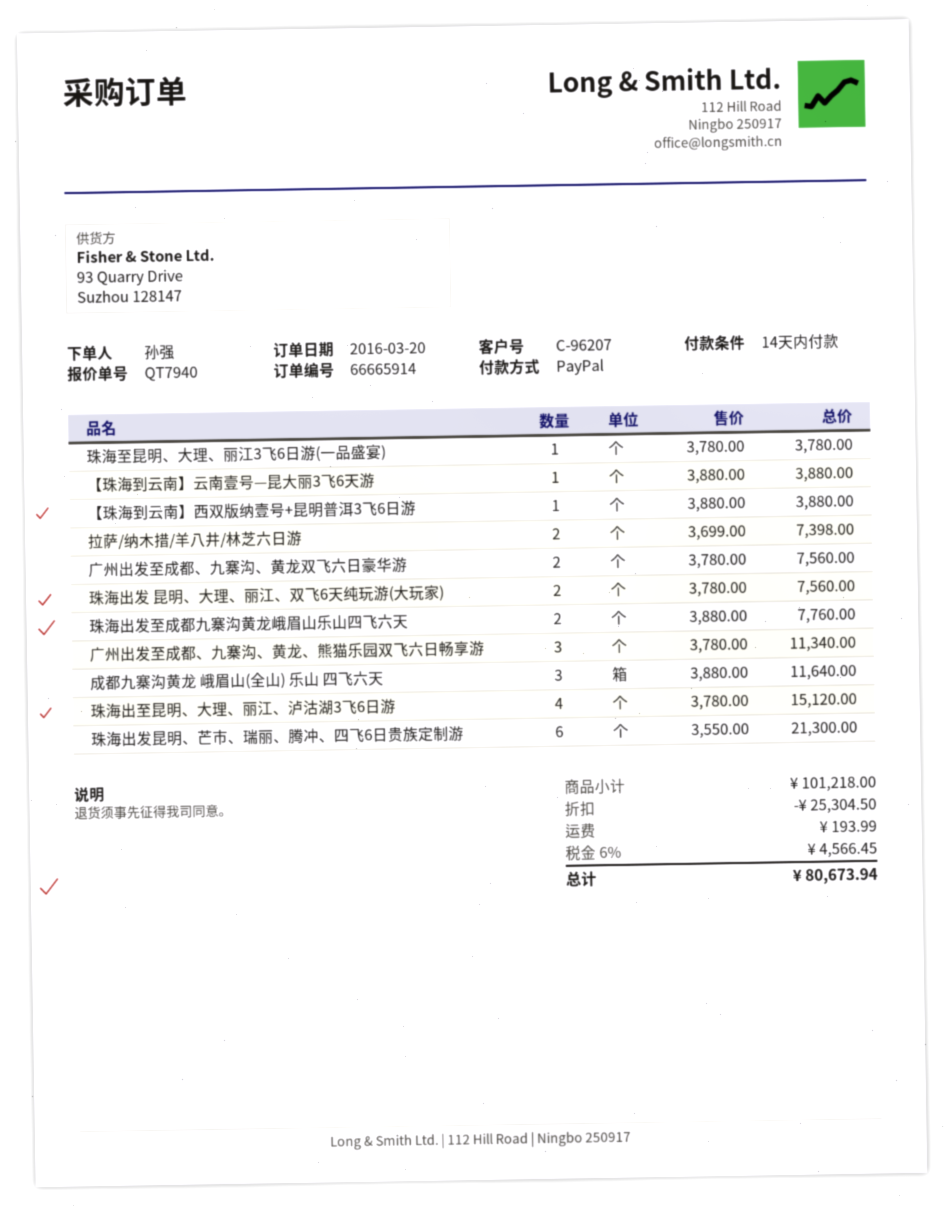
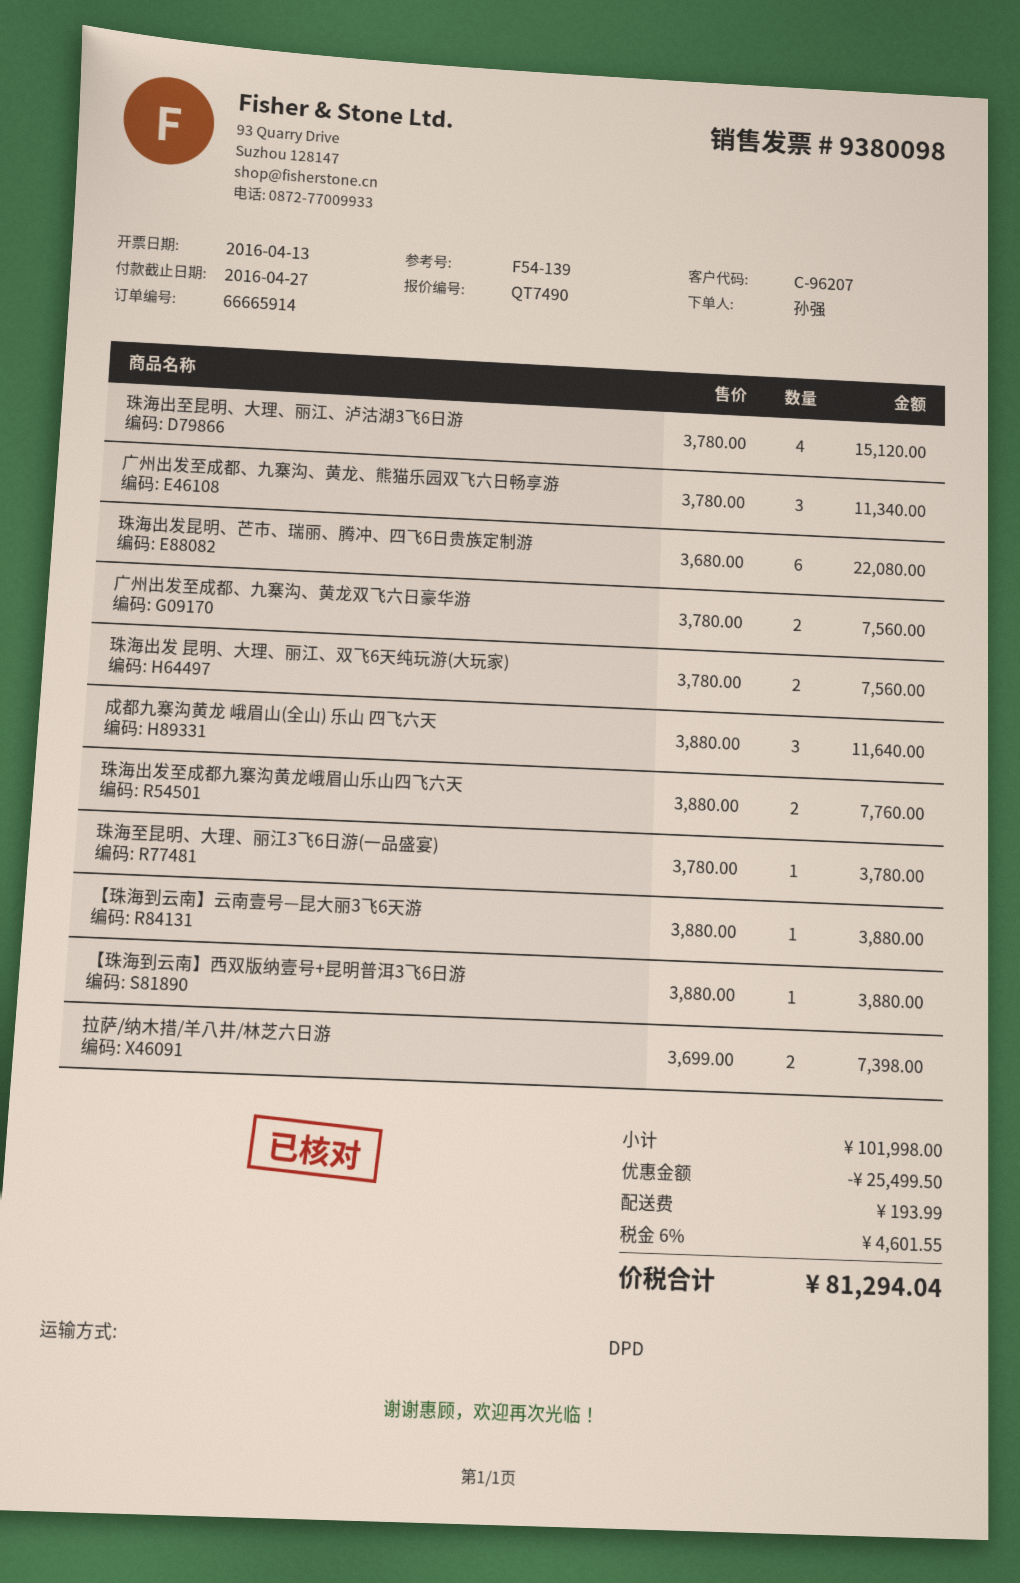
quote number: QT7940 -> QT7490
珠海出发昆明、芒市、瑞丽、腾冲、四飞6日贵族定制游: 6 x 3550.00 = 21300.00 -> 6 x 3680.00 = 22080.00
subtotal: 101218.00 -> 101998.00
discount: 25304.50 -> 25499.50
tax: 6% = 4566.45 -> 6% = 4601.55
total: 80673.94 -> 81294.04

